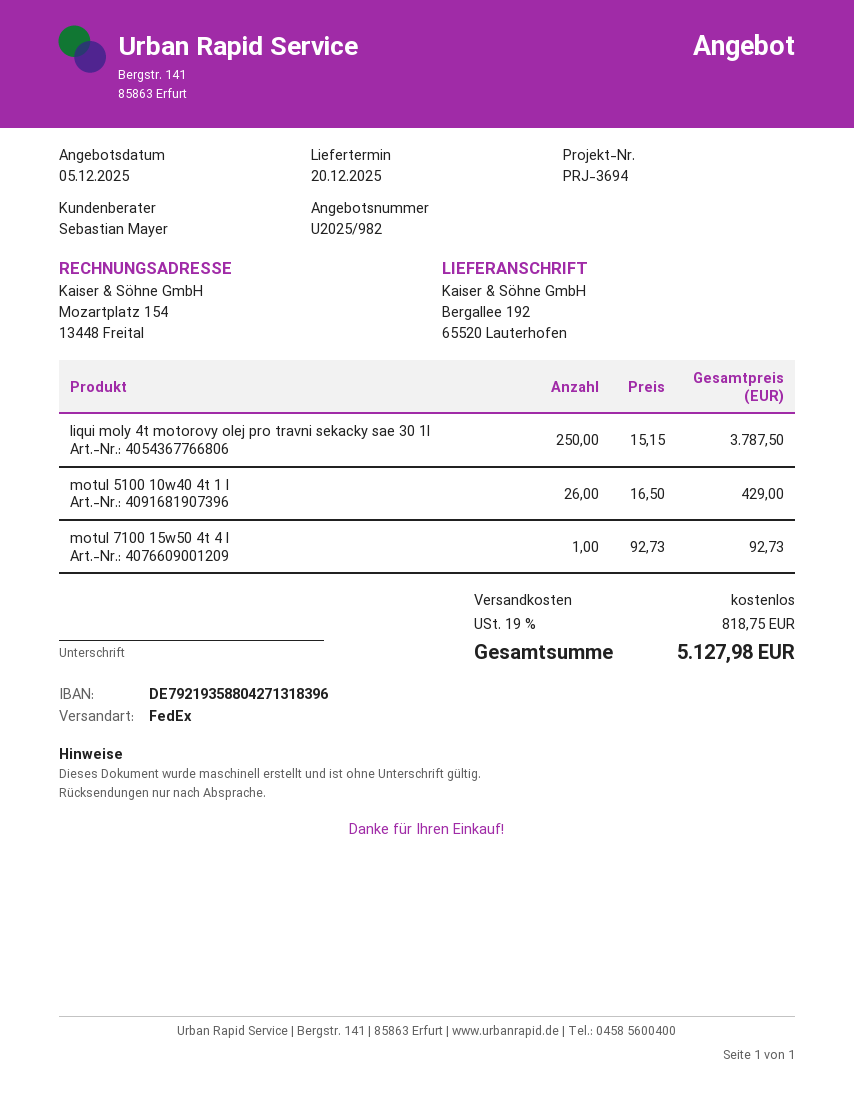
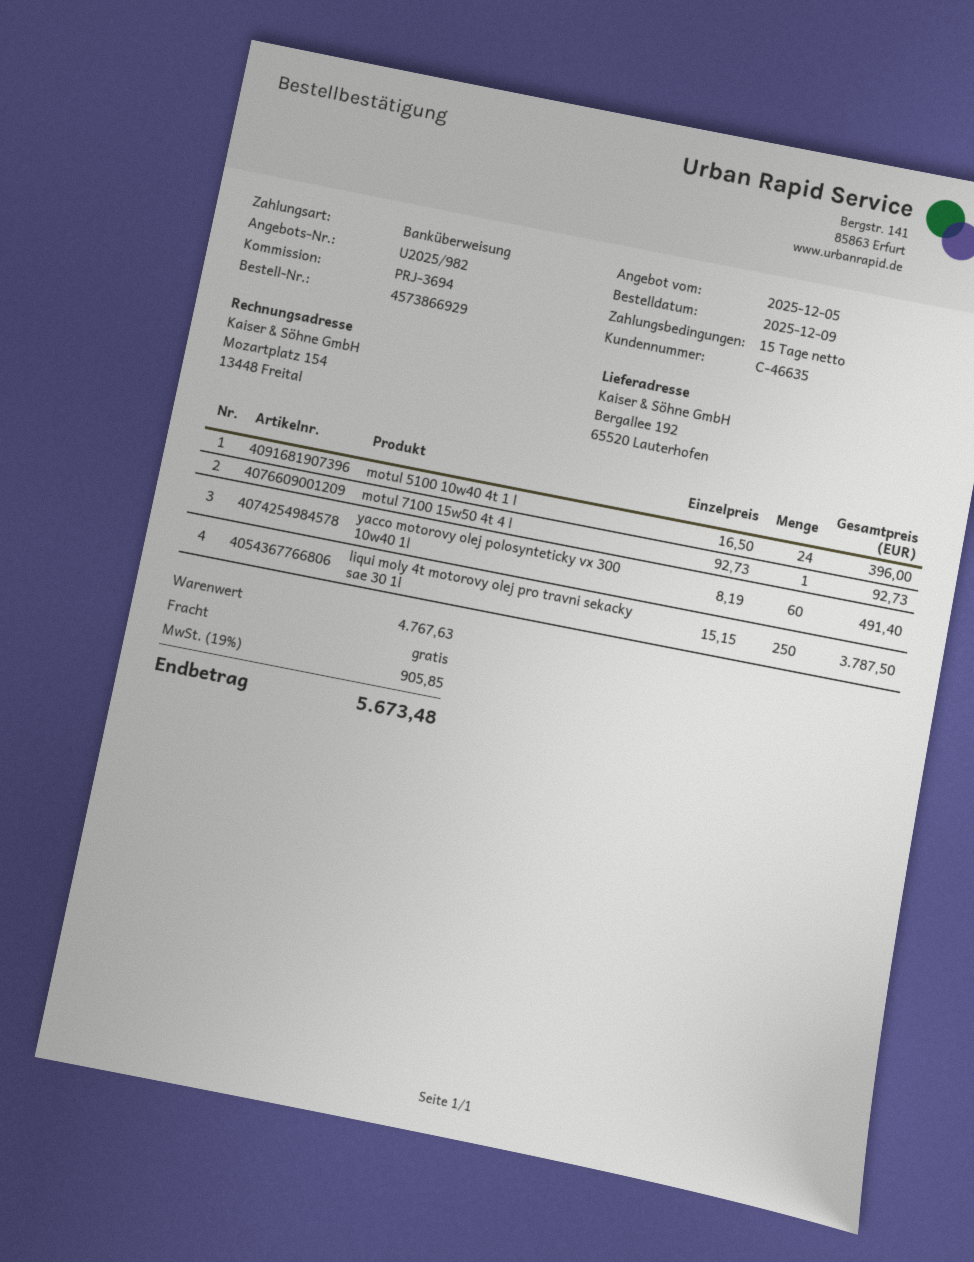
motul 5100 10w40 4t 1 l: 26 x 16.50 = 429.00 -> 24 x 16.50 = 396.00
yacco motorovy olej polosynteticky vx 300 10w40 1l: none -> 60 x 8.19 = 491.40
tax: 19% = 818.75 -> 19% = 905.85
total: 5127.98 -> 5673.48

